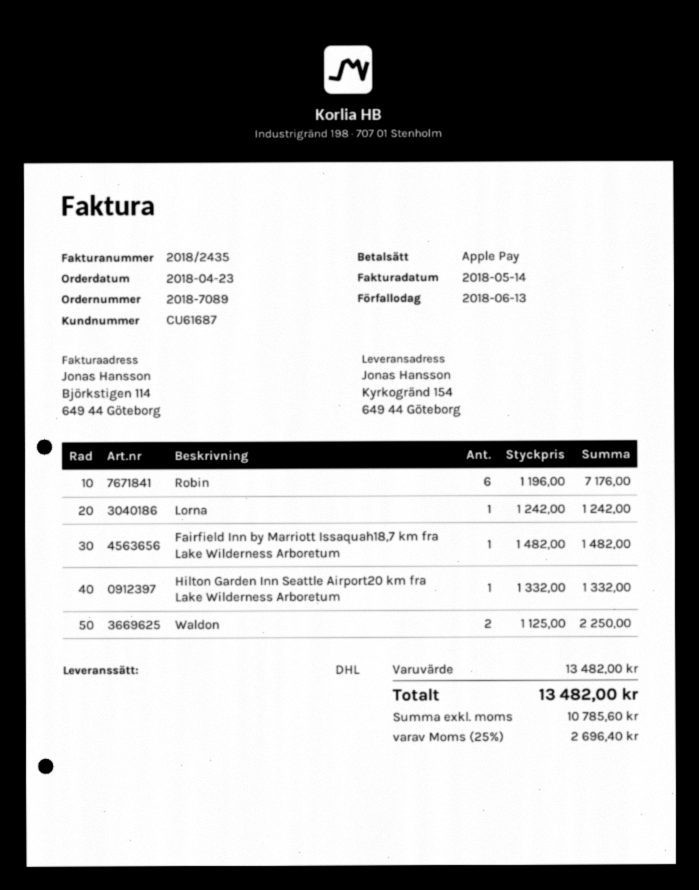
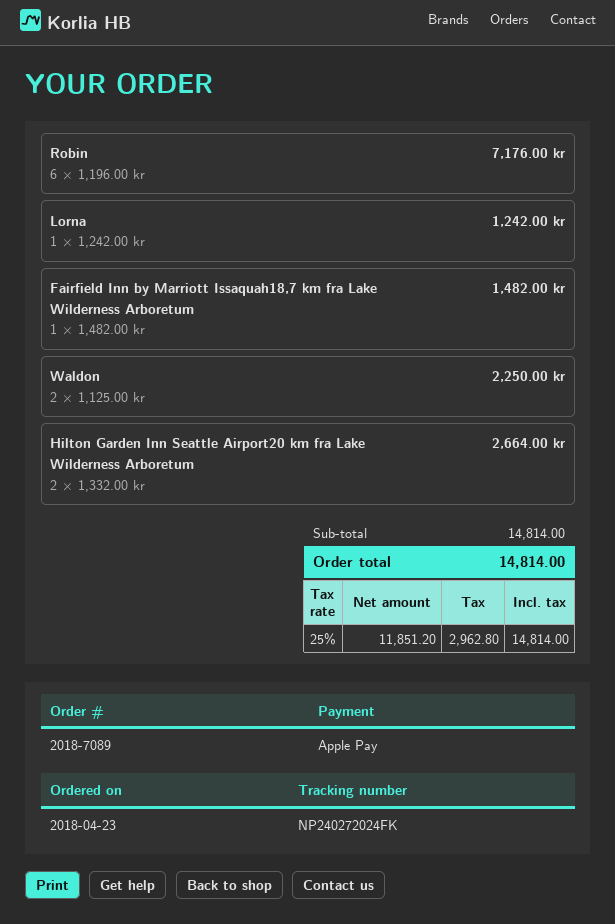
Hilton Garden Inn Seattle Airport20 km fra Lake Wilderness Arboretum: 1 x 1332.00 = 1332.00 -> 2 x 1332.00 = 2664.00
subtotal: 13482.00 -> 14814.00
net: 10785.60 -> 11851.20
tax: 25% = 2696.40 -> 25% = 2962.80
total: 13482.00 -> 14814.00

